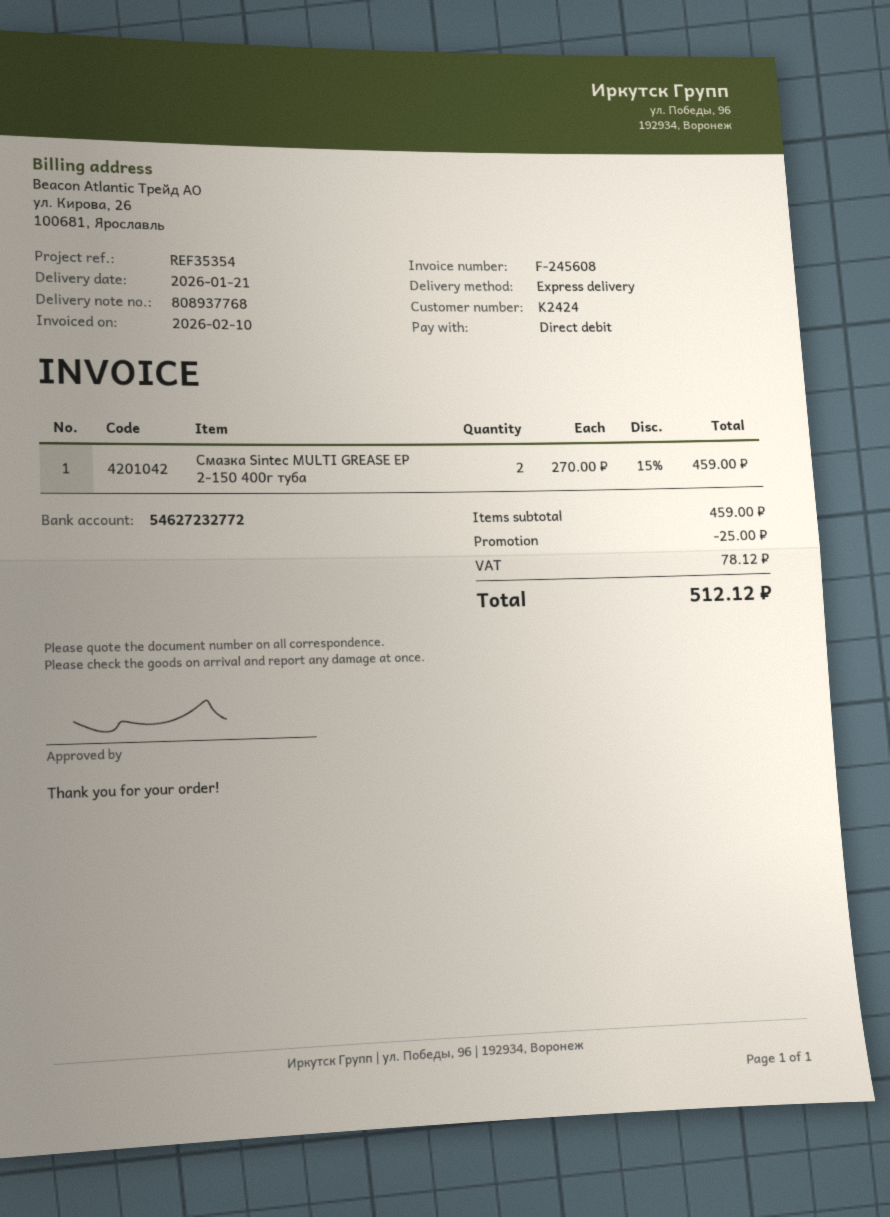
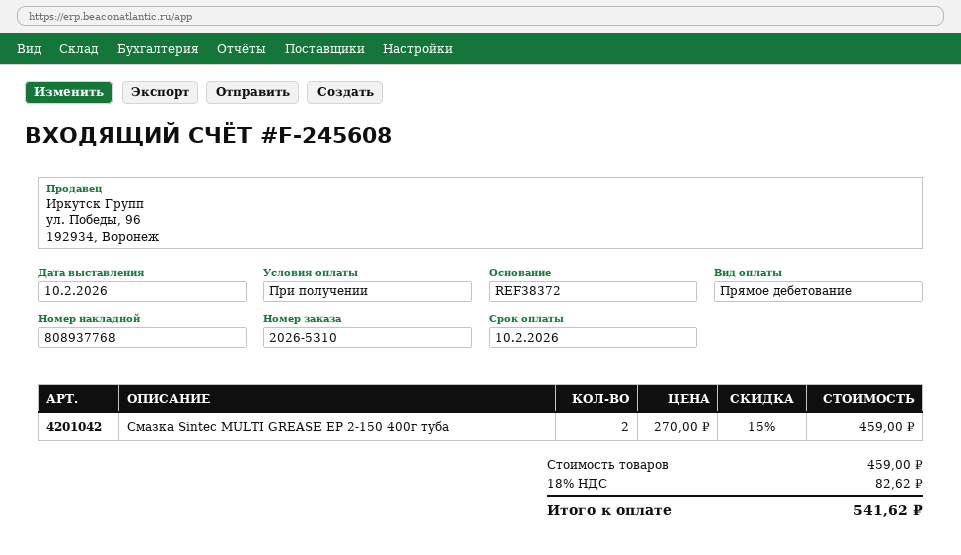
reference: REF35354 -> REF38372
discount: 25.00 -> none
tax: 78.12 -> 82.62
total: 512.12 -> 541.62

